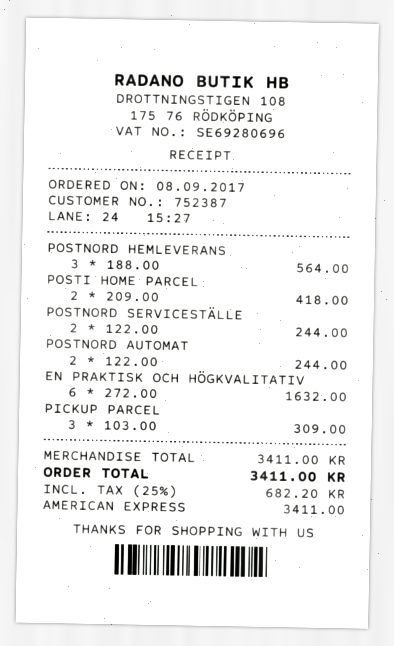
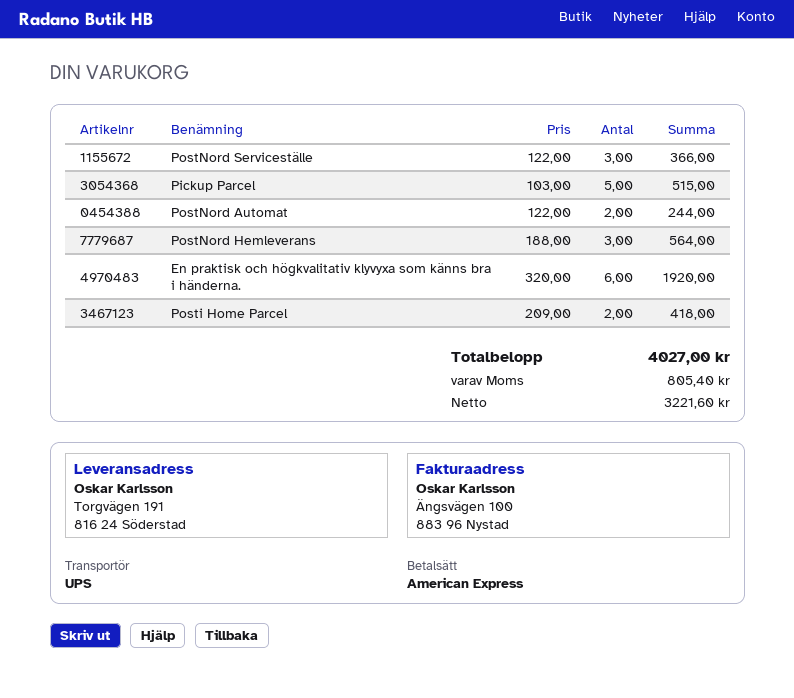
POSTNORD SERVICESTÄLLE: 2 x 122.00 = 244.00 -> 3 x 122.00 = 366.00
EN PRAKTISK OCH HÖGKVALITATIV: 6 x 272.00 = 1632.00 -> 6 x 320.00 = 1920.00
PICKUP PARCEL: 3 x 103.00 = 309.00 -> 5 x 103.00 = 515.00
tax: 682.20 -> 805.40
total: 3411.00 -> 4027.00

